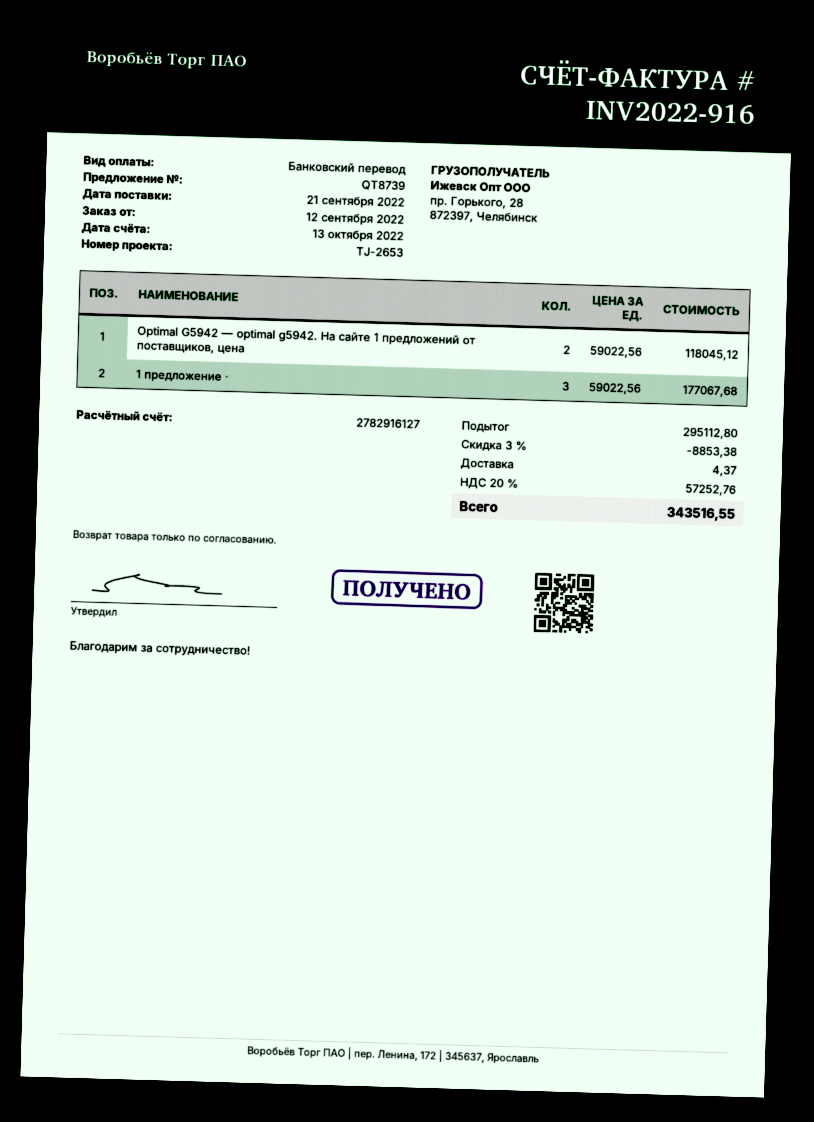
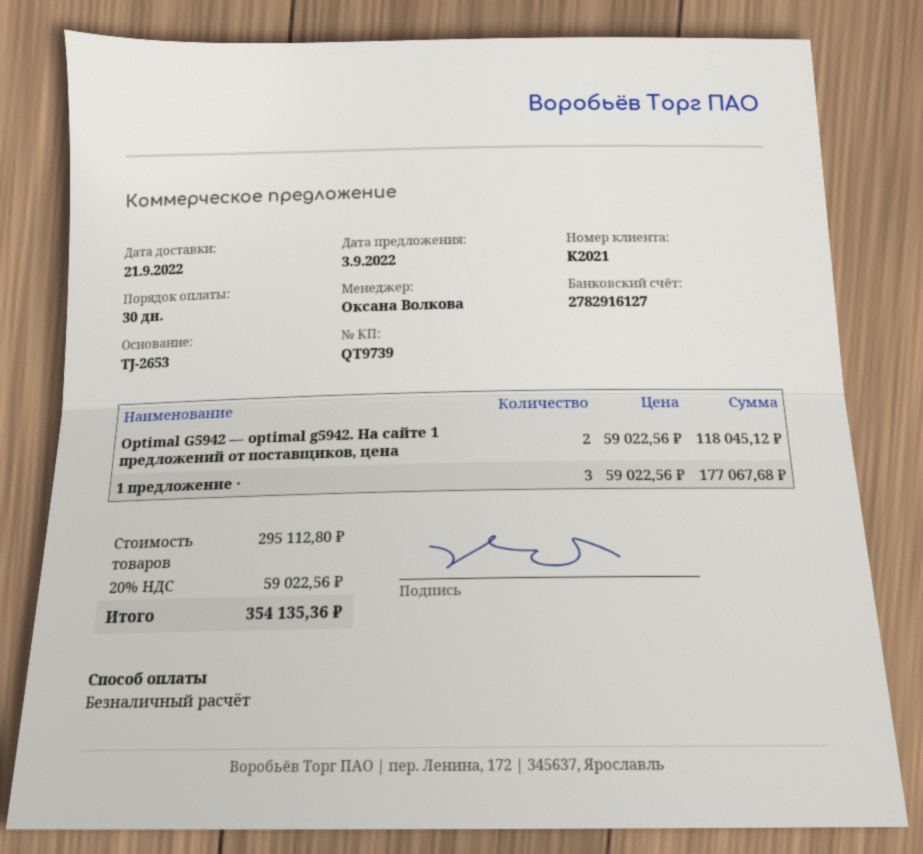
quote number: QT8739 -> QT9739
discount: 3% = 8853.38 -> none
shipping: 4.37 -> none
tax: 20% = 57252.76 -> 20% = 59022.56
total: 343516.55 -> 354135.36

